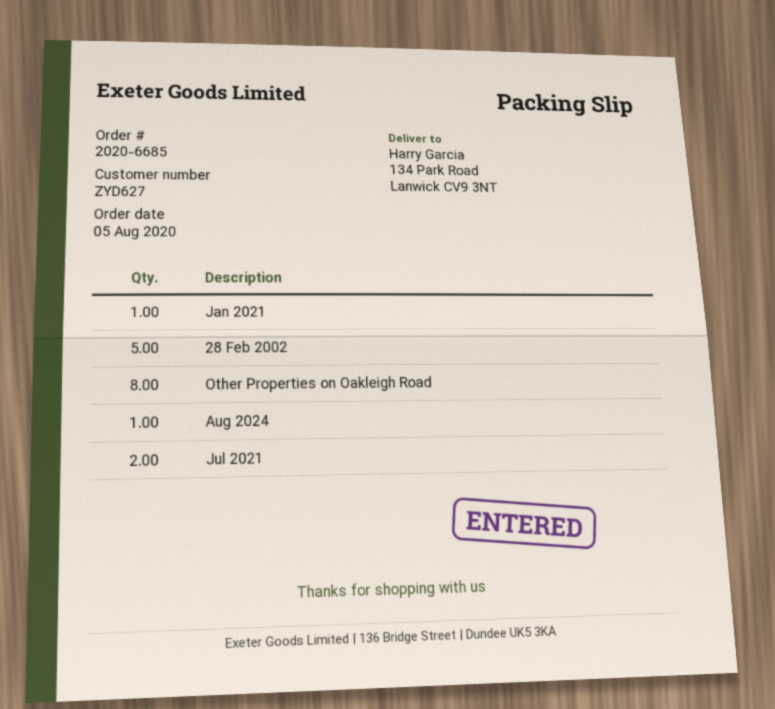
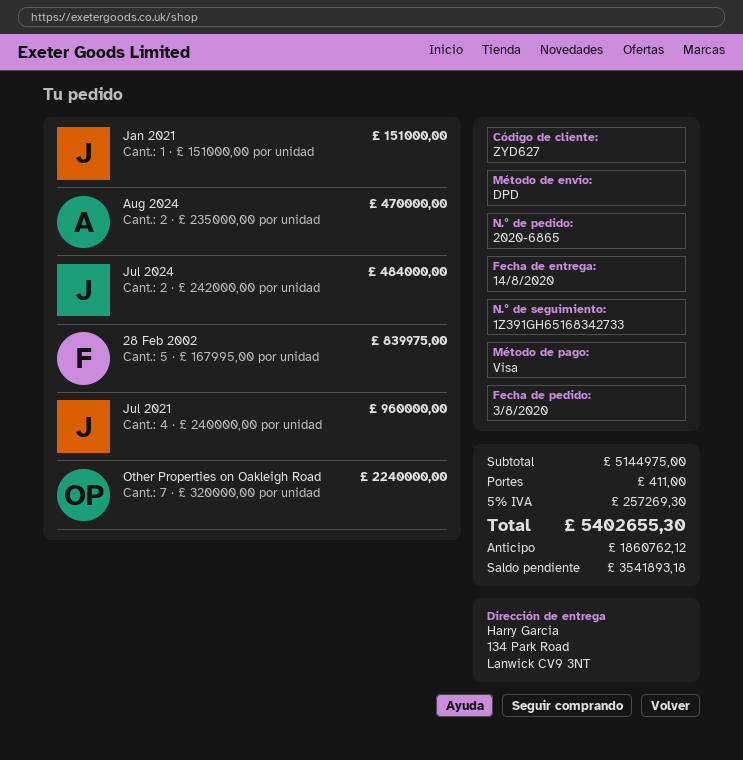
order number: 2020-6685 -> 2020-6865
order date: 2020-08-05 -> 2020-08-03
Other Properties on Oakleigh Road: 8 -> 7
Aug 2024: 1 -> 2
Jul 2021: 2 -> 4
Jul 2024: none -> 2

